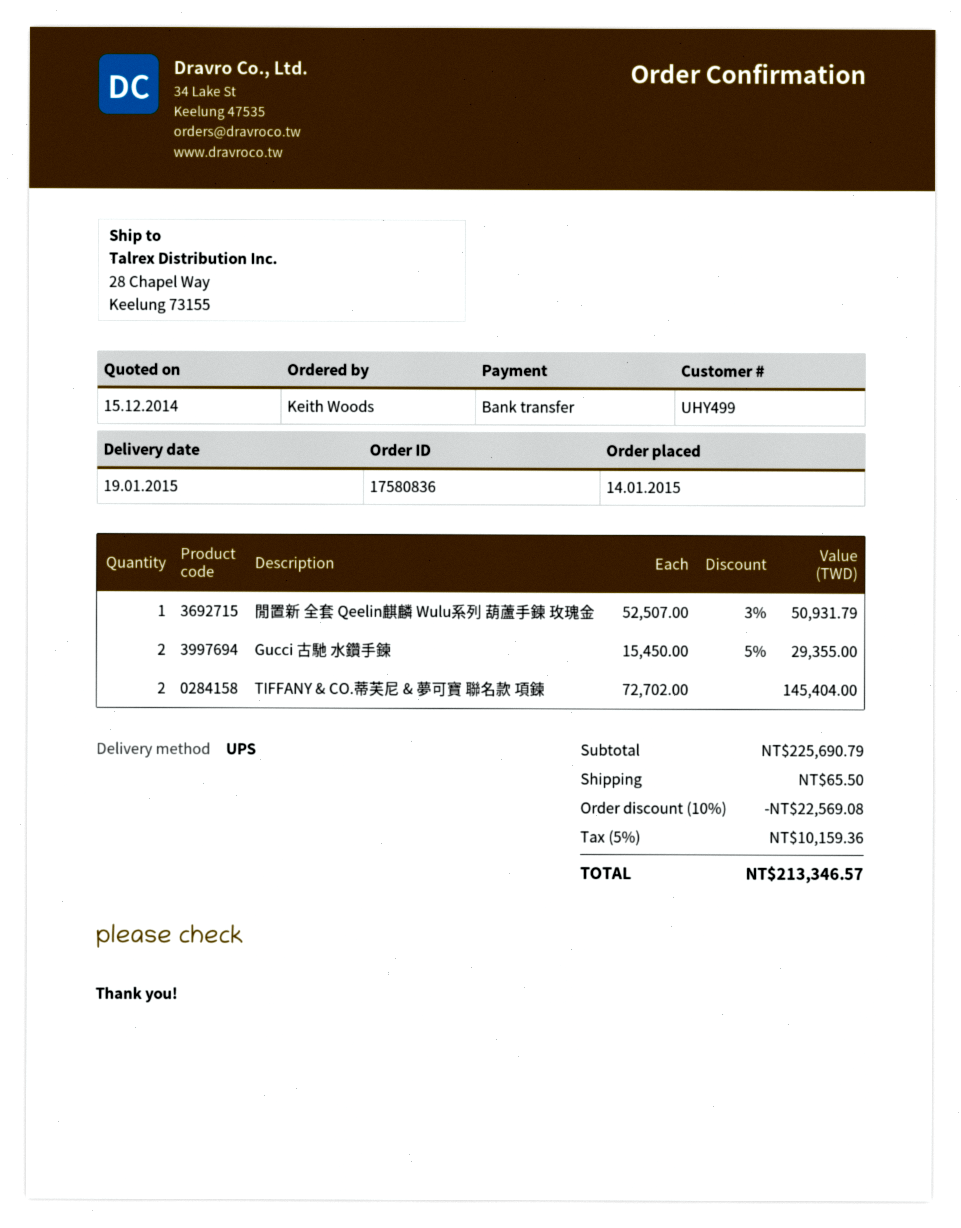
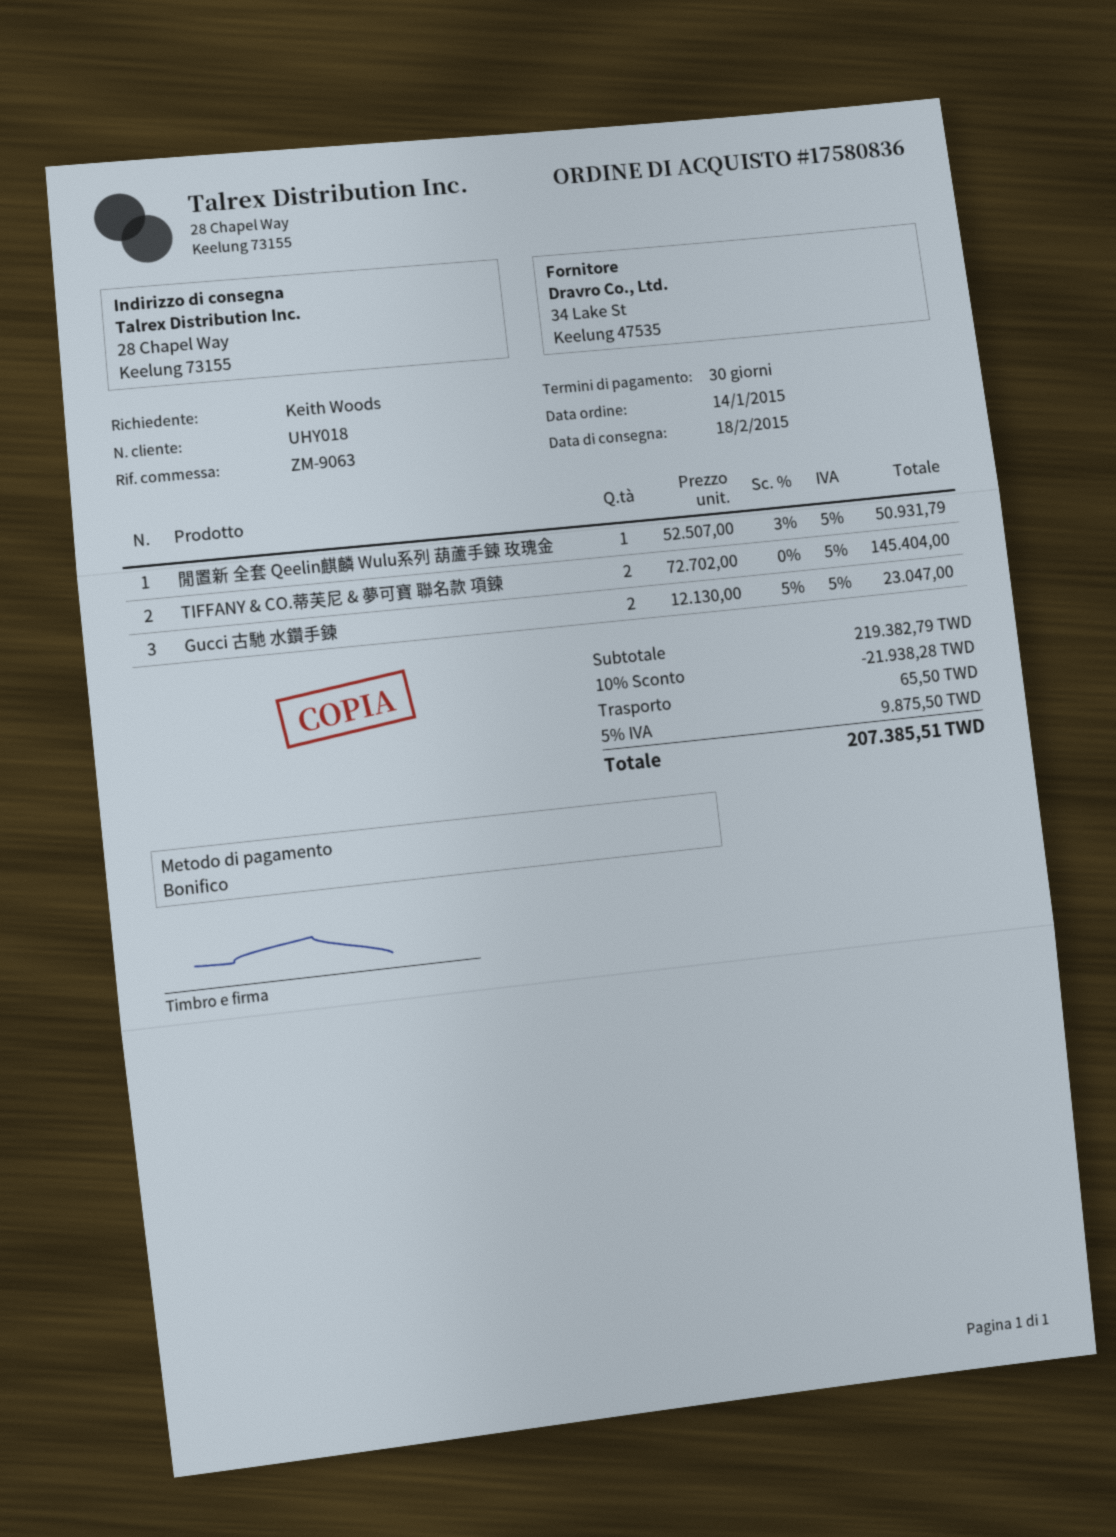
delivery date: 2015-01-19 -> 2015-02-18
customer number: UHY499 -> UHY018
Gucci 古馳 水鑽手鍊: 2 x 15450.00 - 5% = 29355.00 -> 2 x 12130.00 - 5% = 23047.00
subtotal: 225690.79 -> 219382.79
discount: 10% = 22569.08 -> 10% = 21938.28
tax: 5% = 10159.36 -> 5% = 9875.50
total: 213346.57 -> 207385.51

